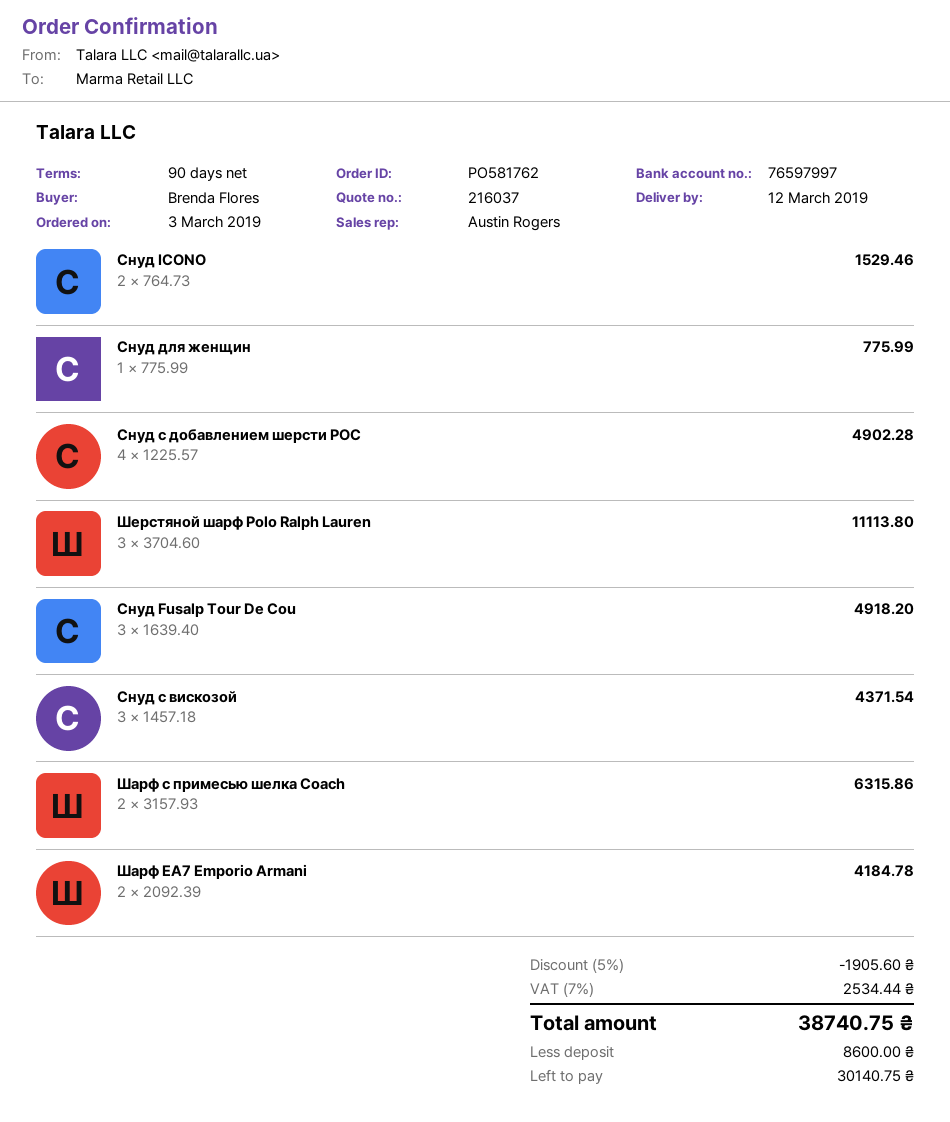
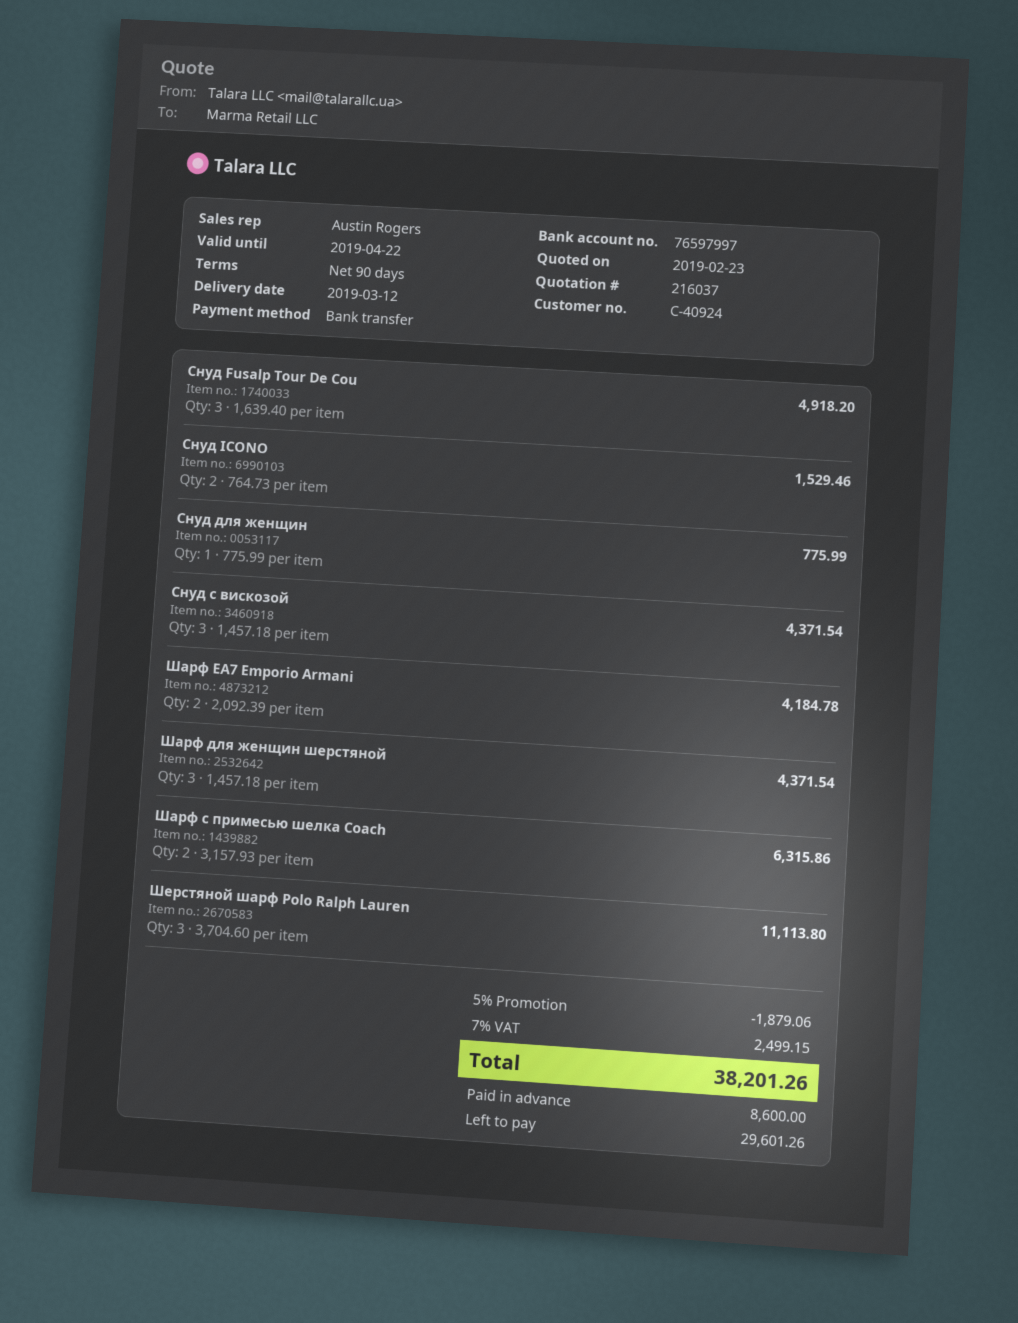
Снуд с добавлением шерсти POC: 4 x 1225.57 = 4902.28 -> none
Шарф для женщин шерстяной: none -> 3 x 1457.18 = 4371.54
discount: 5% = 1905.60 -> 5% = 1879.06
tax: 7% = 2534.44 -> 7% = 2499.15
total: 38740.75 -> 38201.26
balance: 30140.75 -> 29601.26

